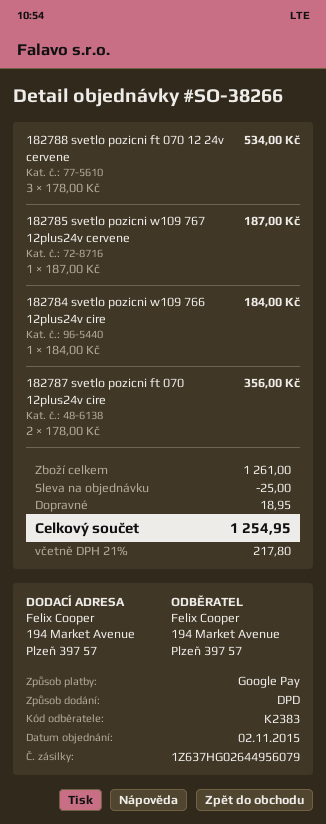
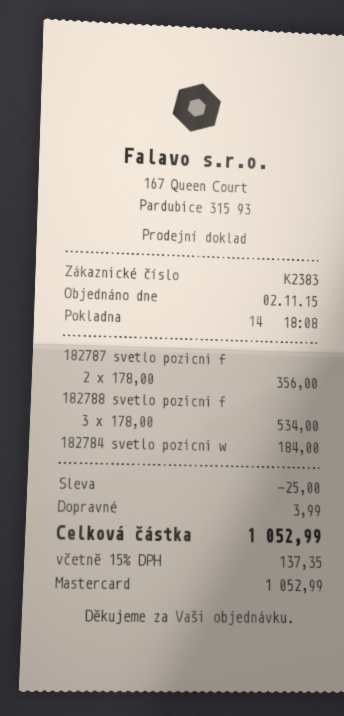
payment method: Google Pay -> Mastercard
182785 svetlo pozicni w109 767 12plus24v cervene: 1 x 187.00 = 187.00 -> none
shipping: 18.95 -> 3.99
tax: 21% = 217.80 -> 15% = 137.35
total: 1254.95 -> 1052.99

